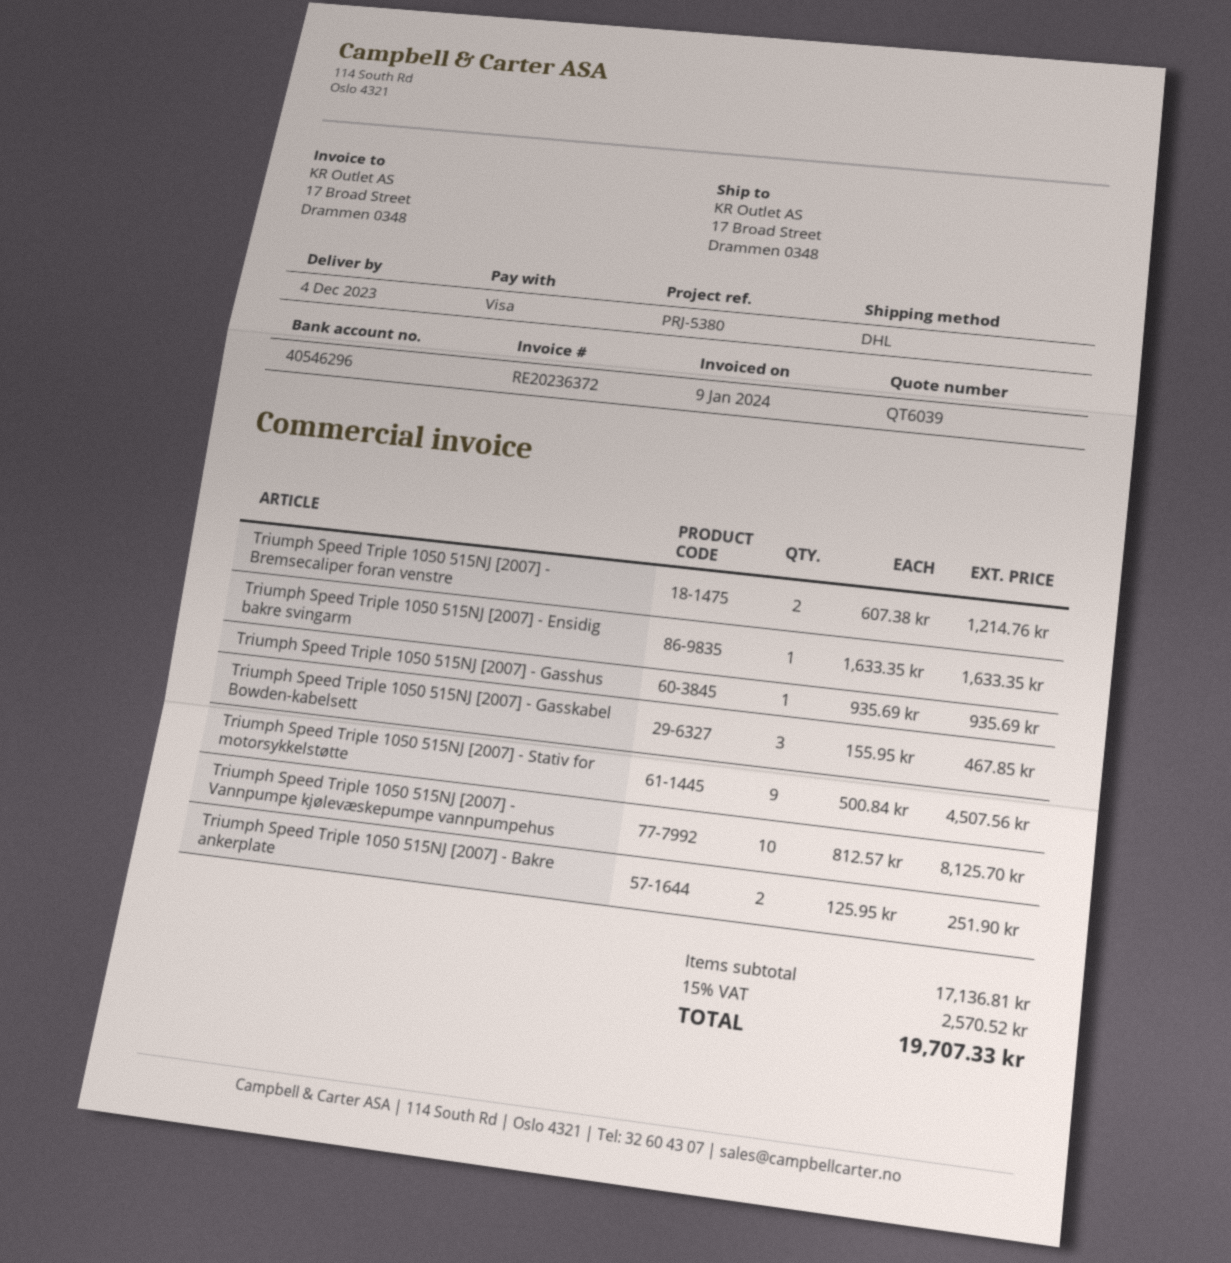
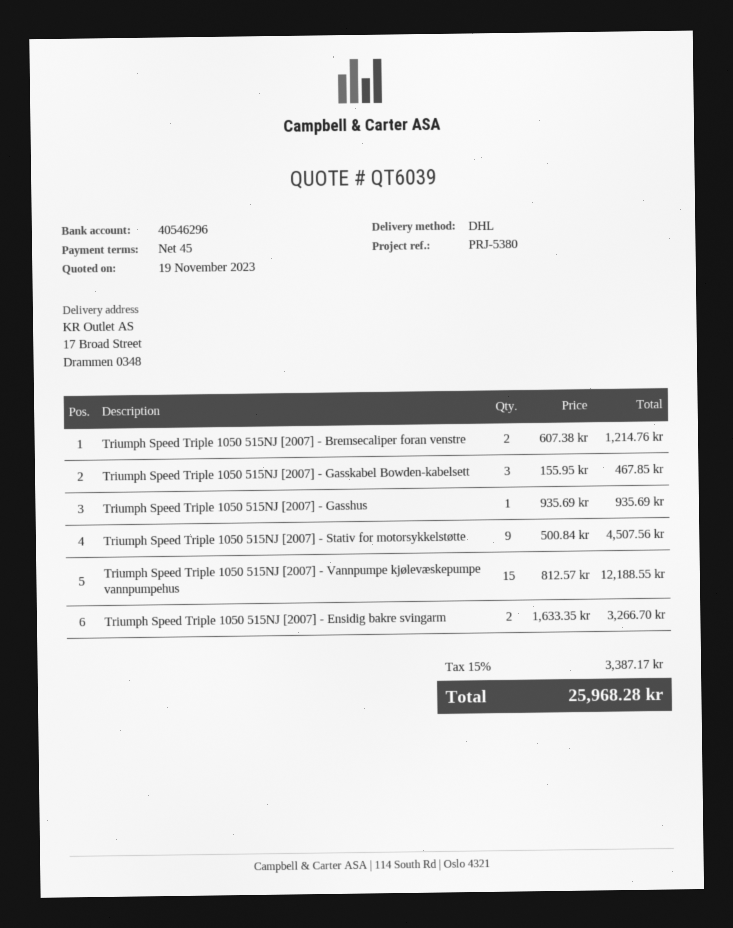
Triumph Speed Triple 1050 515NJ [2007] - Ensidig bakre svingarm: 1 x 1633.35 = 1633.35 -> 2 x 1633.35 = 3266.70
Triumph Speed Triple 1050 515NJ [2007] - Vannpumpe kjølevæskepumpe vannpumpehus: 10 x 812.57 = 8125.70 -> 15 x 812.57 = 12188.55
Triumph Speed Triple 1050 515NJ [2007] - Bakre ankerplate: 2 x 125.95 = 251.90 -> none
tax: 15% = 2570.52 -> 15% = 3387.17
total: 19707.33 -> 25968.28

